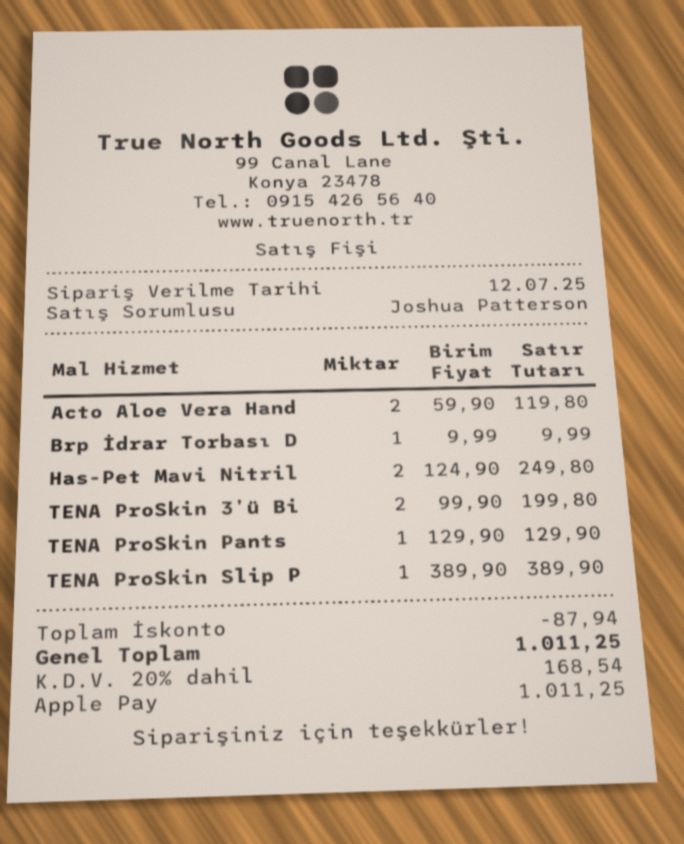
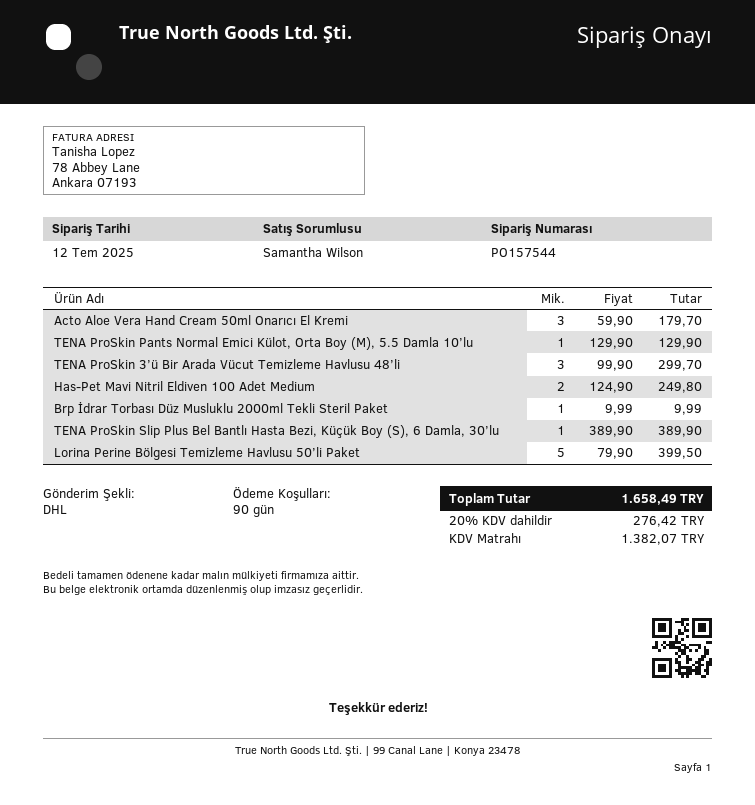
sales rep: Joshua Patterson -> Samantha Wilson
Acto Aloe Vera Hand: 2 x 59.90 = 119.80 -> 3 x 59.90 = 179.70
TENA ProSkin 3’ü Bi: 2 x 99.90 = 199.80 -> 3 x 99.90 = 299.70
Lorina Perine Bölgesi Temizleme Havlusu 50’li Paket: none -> 5 x 79.90 = 399.50
discount: 87.94 -> none
tax: 20% = 168.54 -> 20% = 276.42
total: 1011.25 -> 1658.49

